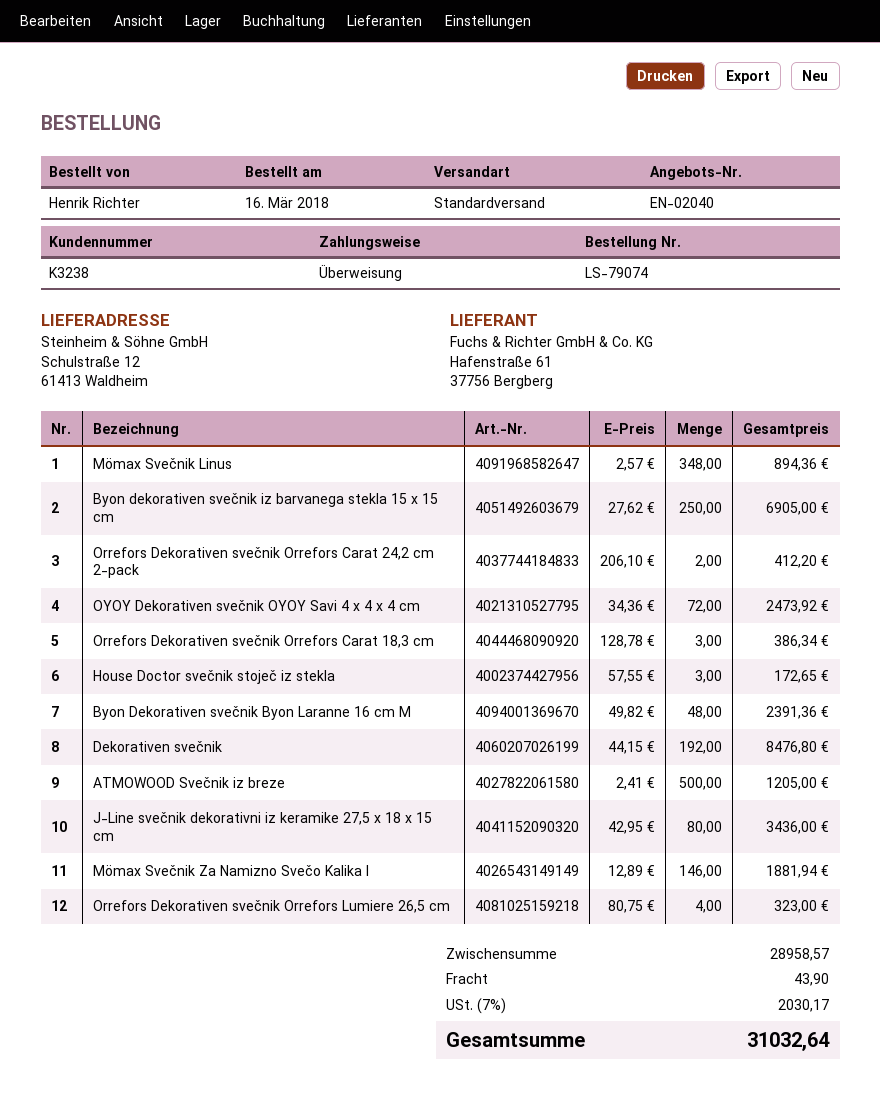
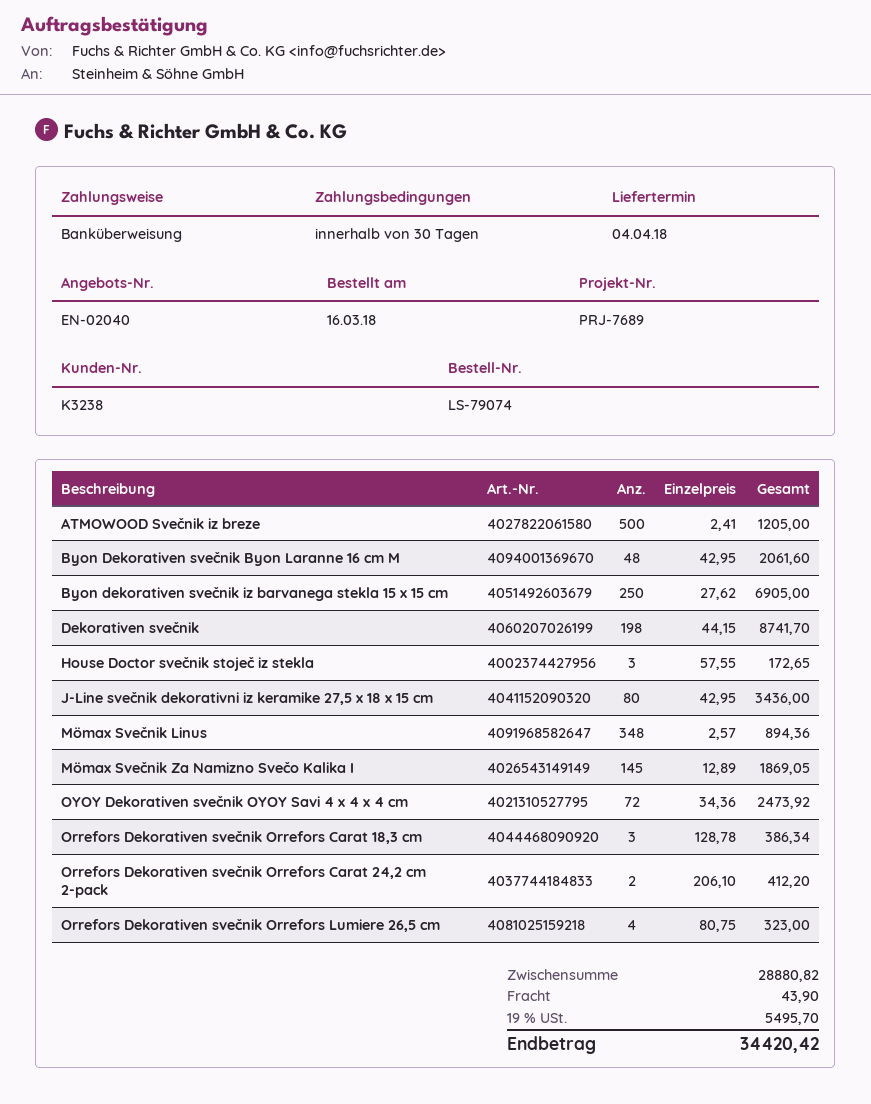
Byon Dekorativen svečnik Byon Laranne 16 cm M: 48 x 49.82 = 2391.36 -> 48 x 42.95 = 2061.60
Dekorativen svečnik: 192 x 44.15 = 8476.80 -> 198 x 44.15 = 8741.70
Mömax Svečnik Za Namizno Svečo Kalika I: 146 x 12.89 = 1881.94 -> 145 x 12.89 = 1869.05
subtotal: 28958.57 -> 28880.82
tax: 7% = 2030.17 -> 19% = 5495.70
total: 31032.64 -> 34420.42

